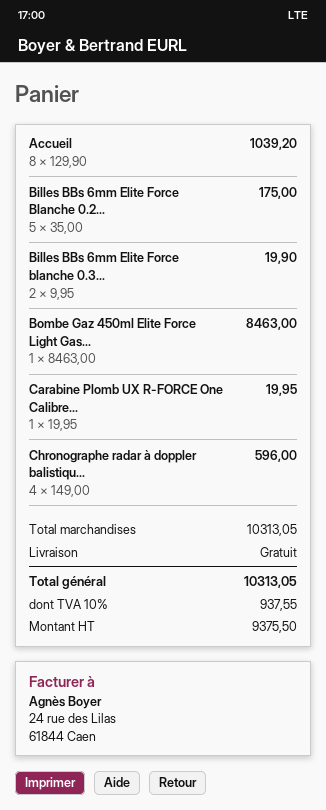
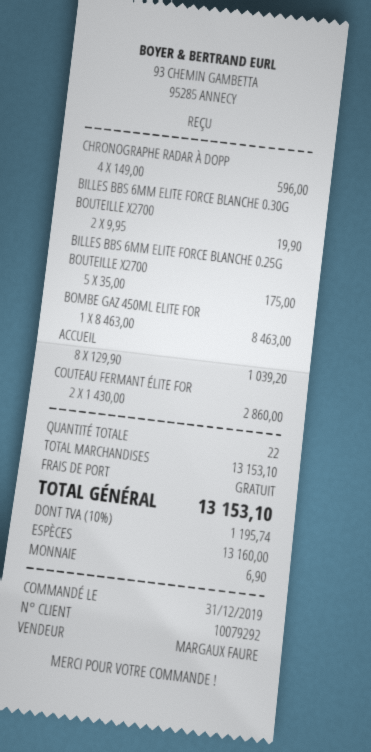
Carabine Plomb UX R-FORCE One Calibre...: 1 x 19.95 = 19.95 -> none
COUTEAU FERMANT ÉLITE FOR: none -> 2 x 1430.00 = 2860.00
subtotal: 10313.05 -> 13153.10
tax: 10% = 937.55 -> 10% = 1195.74
total: 10313.05 -> 13153.10

